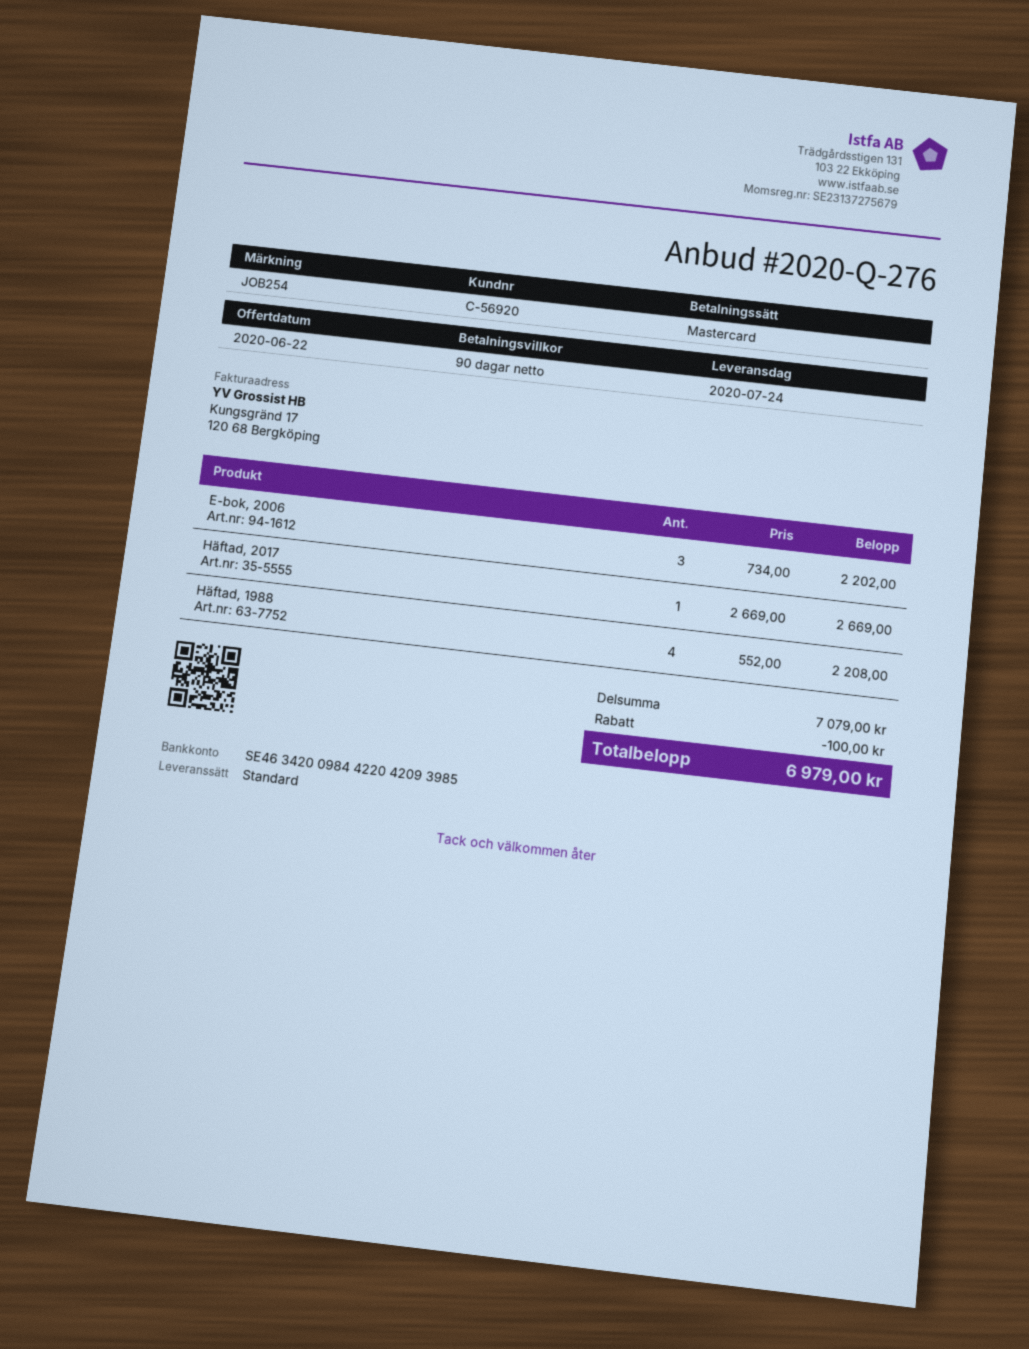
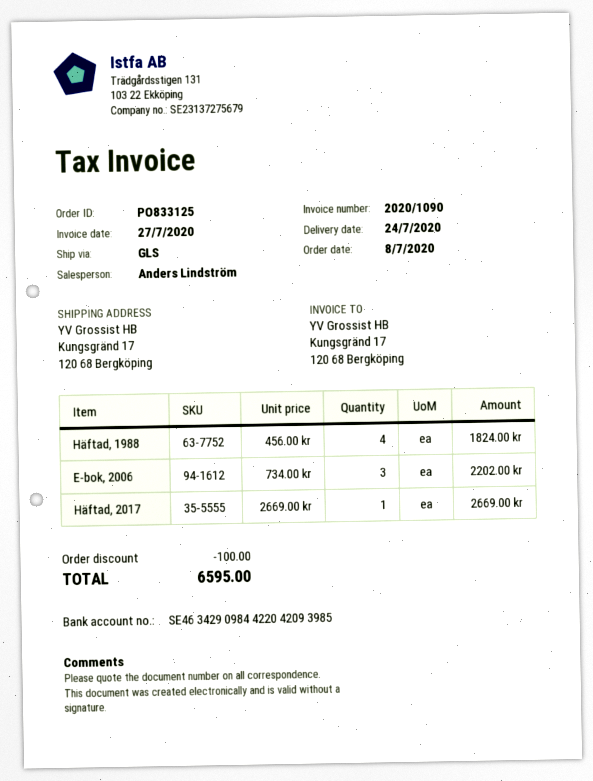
bank account: SE4634200984422042093985 -> SE4634290984422042093985
shipping method: standard -> GLS
Häftad, 1988: 4 x 552.00 = 2208.00 -> 4 x 456.00 = 1824.00
total: 6979.00 -> 6595.00

